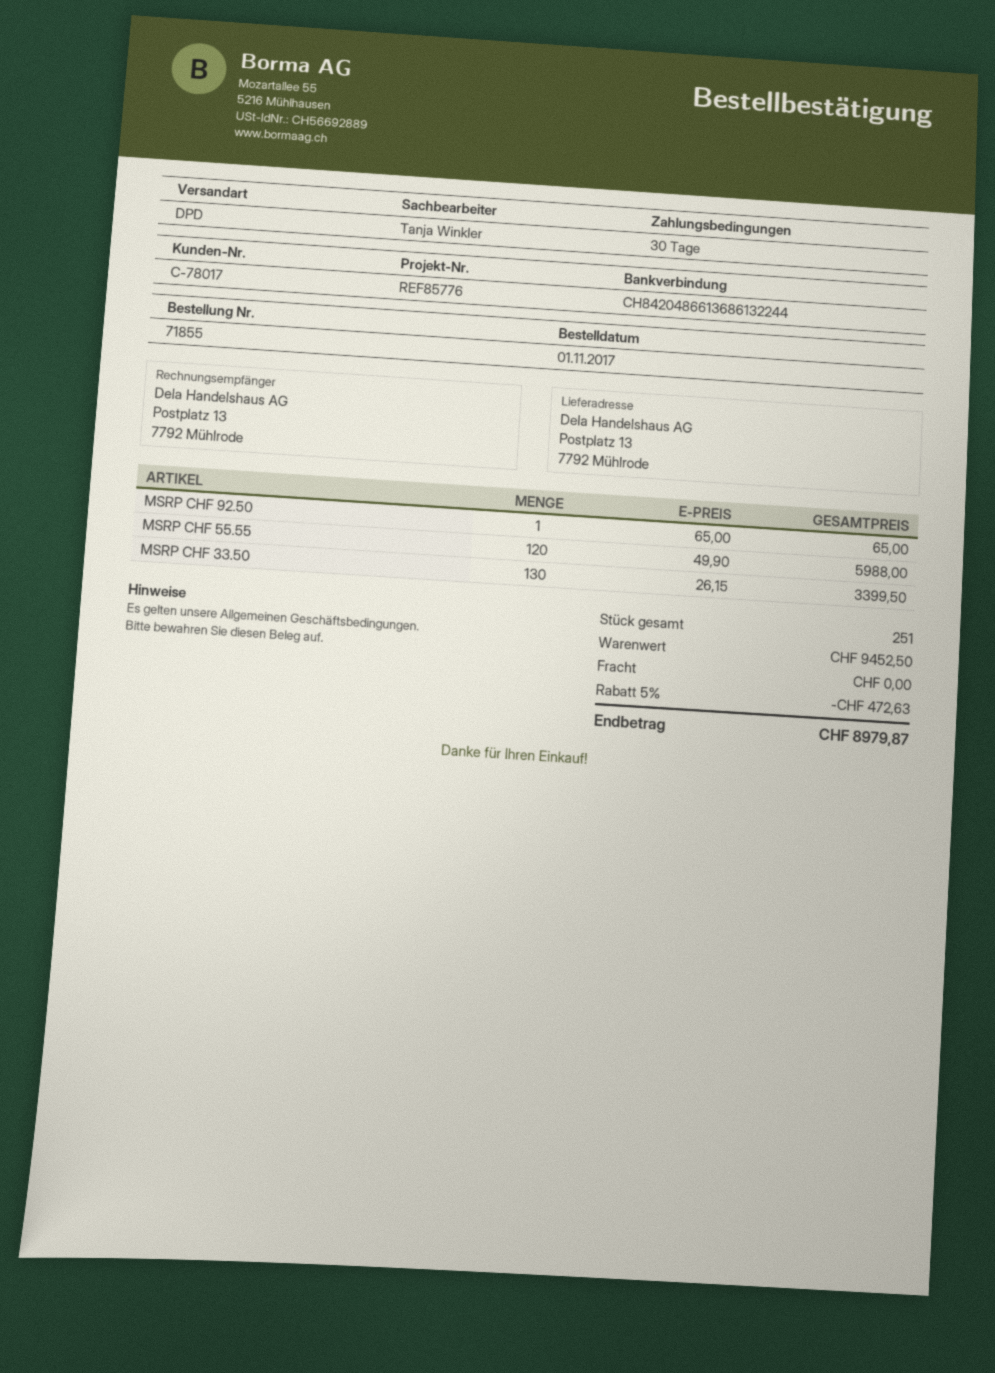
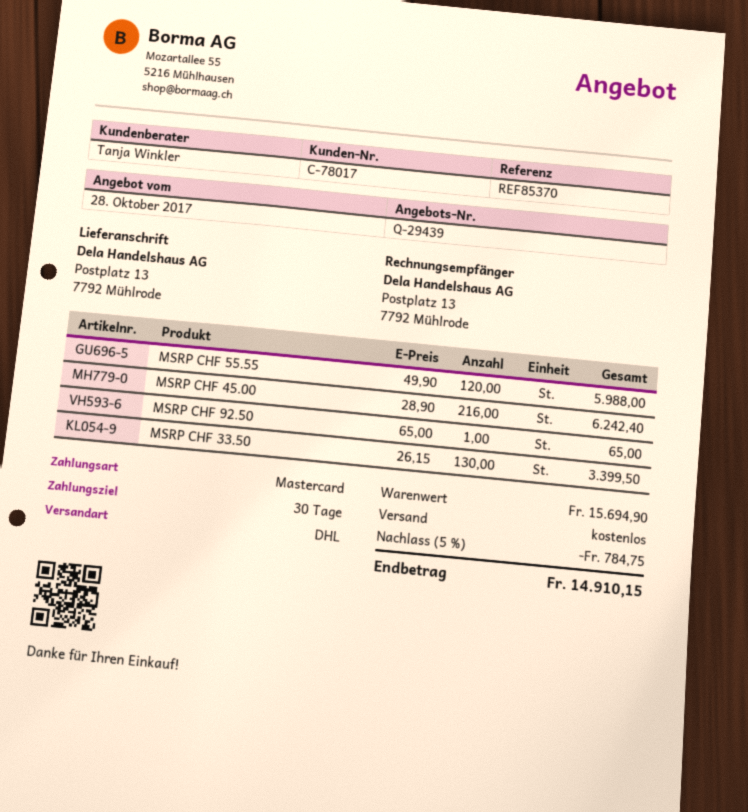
reference: REF85776 -> REF85370
shipping method: DPD -> DHL
MSRP CHF 45.00: none -> 216 x 28.90 = 6242.40
subtotal: 9452.50 -> 15694.90
discount: 5% = 472.63 -> 5% = 784.75
total: 8979.87 -> 14910.15

